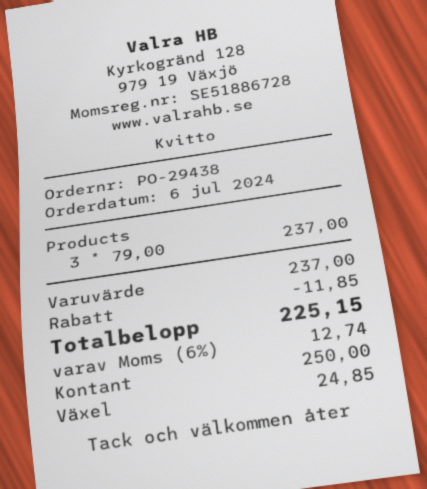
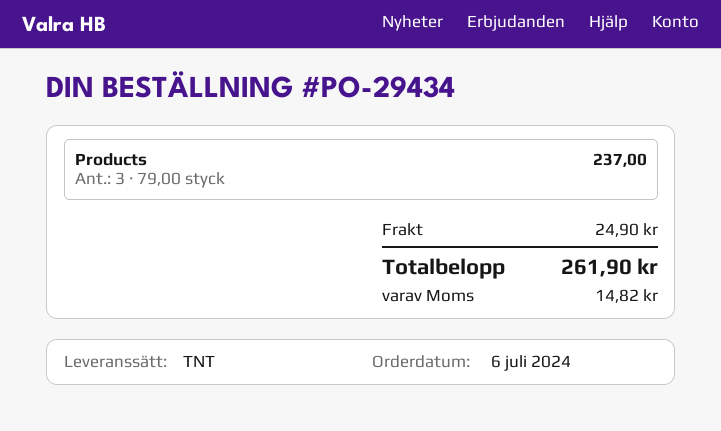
order number: PO-29438 -> PO-29434
discount: 11.85 -> none
shipping: none -> 24.90
tax: 12.74 -> 14.82
total: 225.15 -> 261.90

